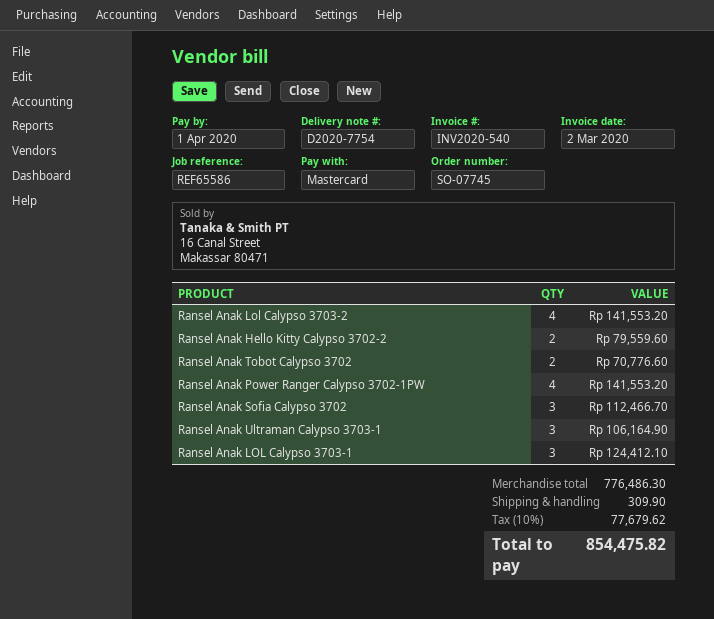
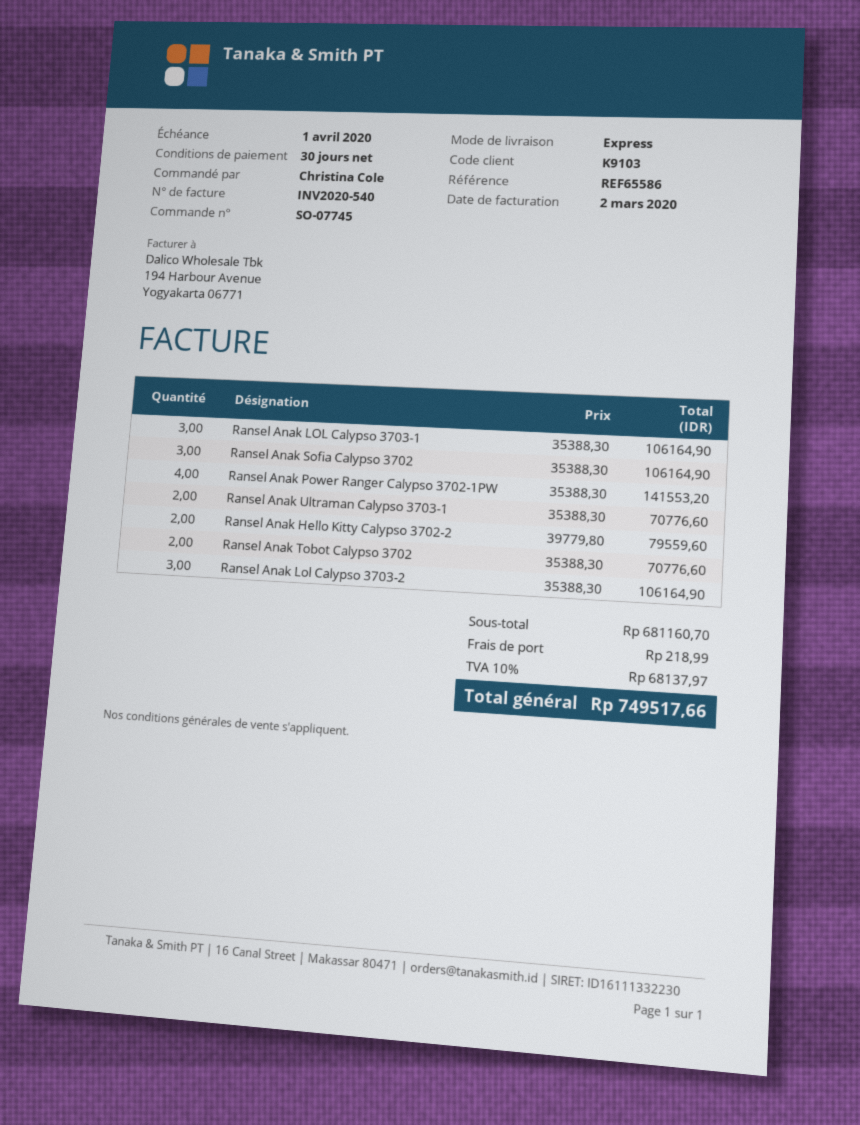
Ransel Anak Lol Calypso 3703-2: 4 for 141553.20 -> 3 for 106164.90
Ransel Anak Sofia Calypso 3702: 3 for 112466.70 -> 3 for 106164.90
Ransel Anak Ultraman Calypso 3703-1: 3 for 106164.90 -> 2 for 70776.60
Ransel Anak LOL Calypso 3703-1: 3 for 124412.10 -> 3 for 106164.90
subtotal: 776486.30 -> 681160.70
shipping: 309.90 -> 218.99
tax: 10% = 77679.62 -> 10% = 68137.97
total: 854475.82 -> 749517.66

